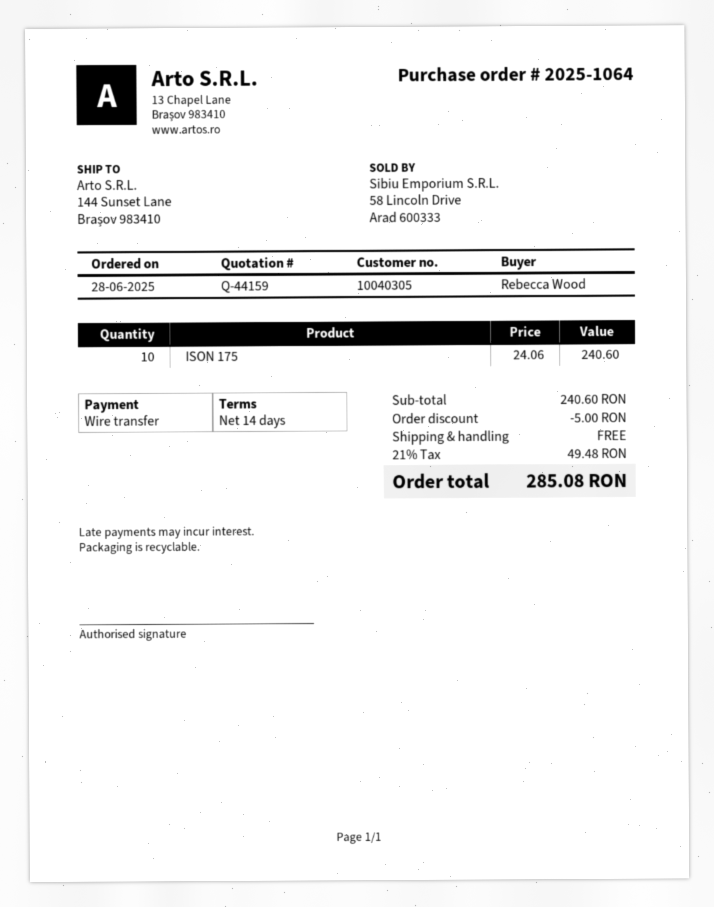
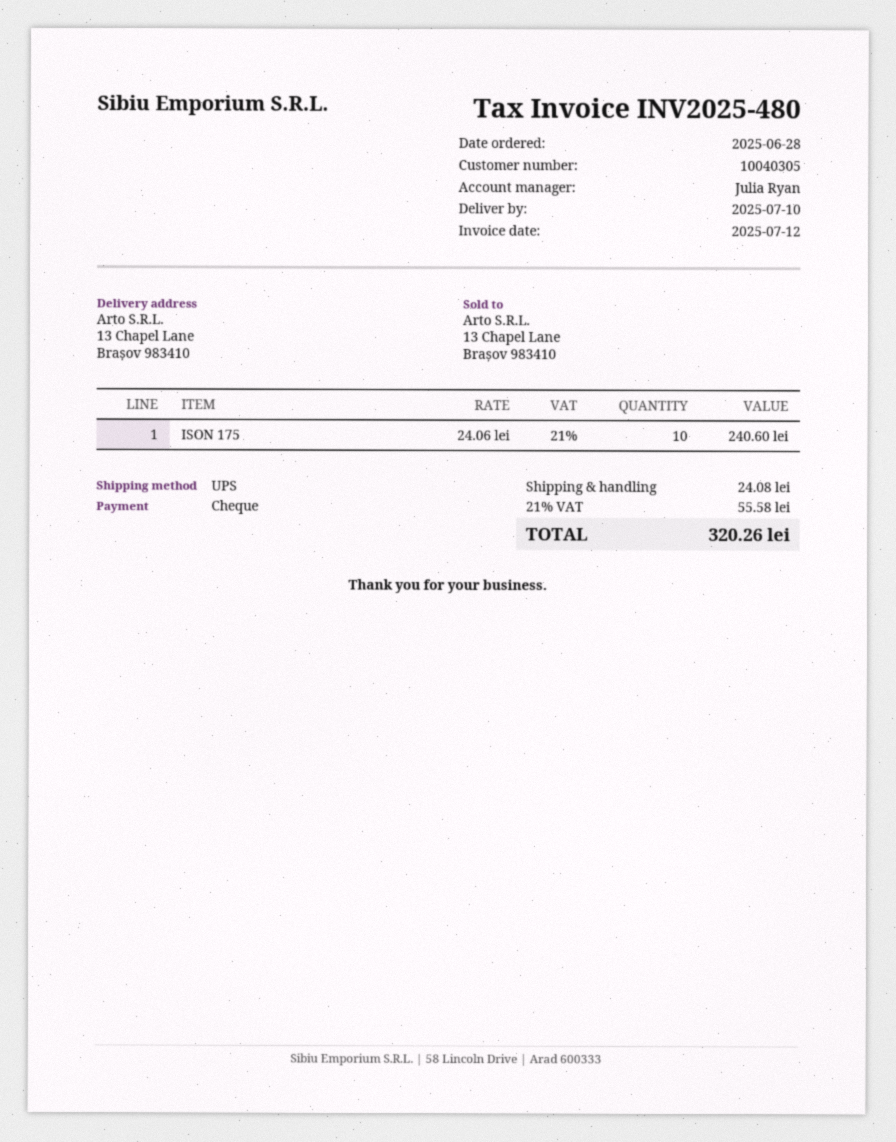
payment method: bank transfer -> cheque
ship to: 144 Sunset Lane, Brașov 983410 -> 13 Chapel Lane, Brașov 983410
discount: 5.00 -> none
shipping: 0.00 -> 24.08
tax: 21% = 49.48 -> 21% = 55.58
total: 285.08 -> 320.26

